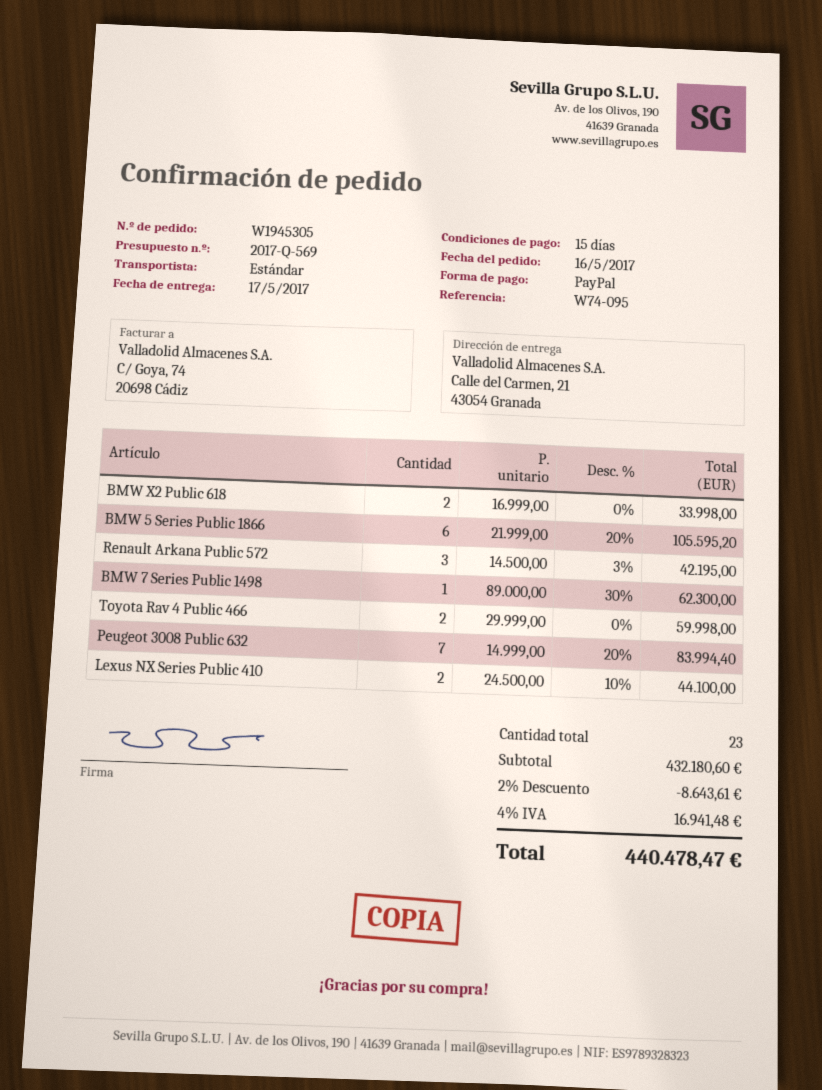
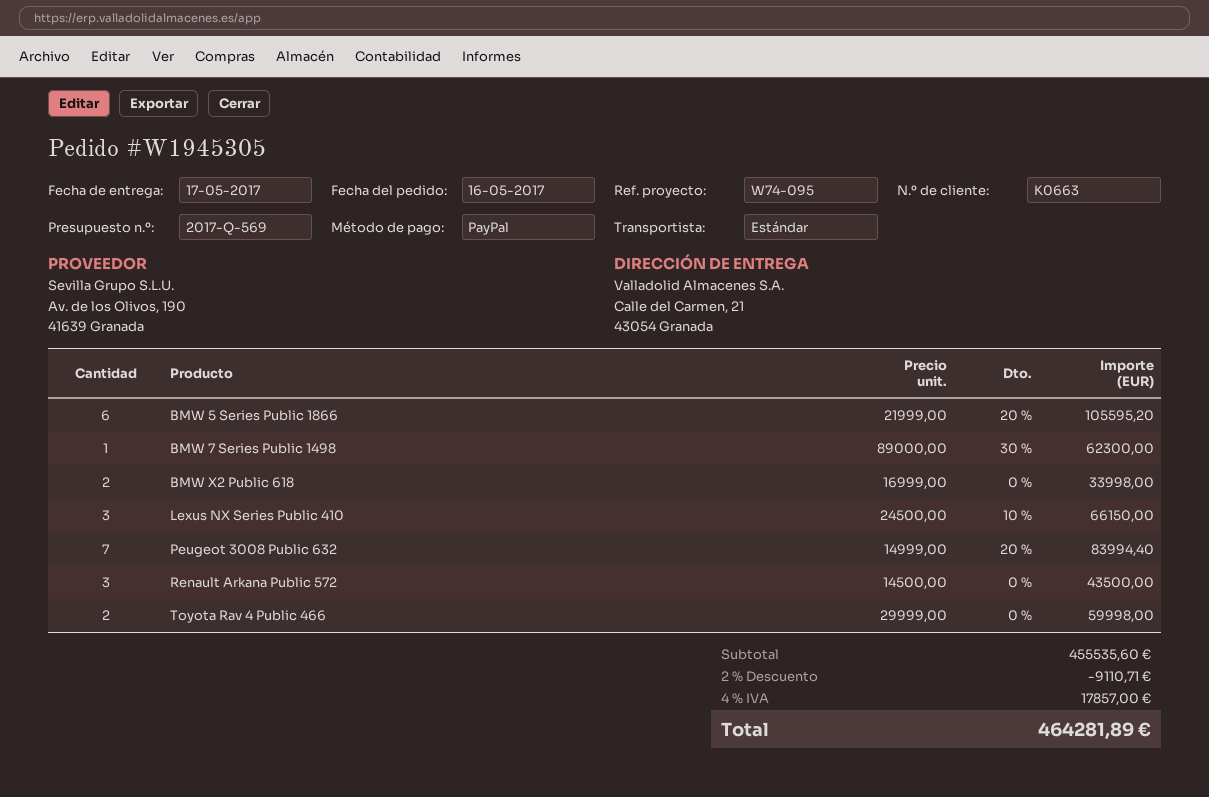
Renault Arkana Public 572: 3 x 14500.00 - 3% = 42195.00 -> 3 x 14500.00 = 43500.00
Lexus NX Series Public 410: 2 x 24500.00 - 10% = 44100.00 -> 3 x 24500.00 - 10% = 66150.00
subtotal: 432180.60 -> 455535.60
discount: 2% = 8643.61 -> 2% = 9110.71
tax: 4% = 16941.48 -> 4% = 17857.00
total: 440478.47 -> 464281.89

